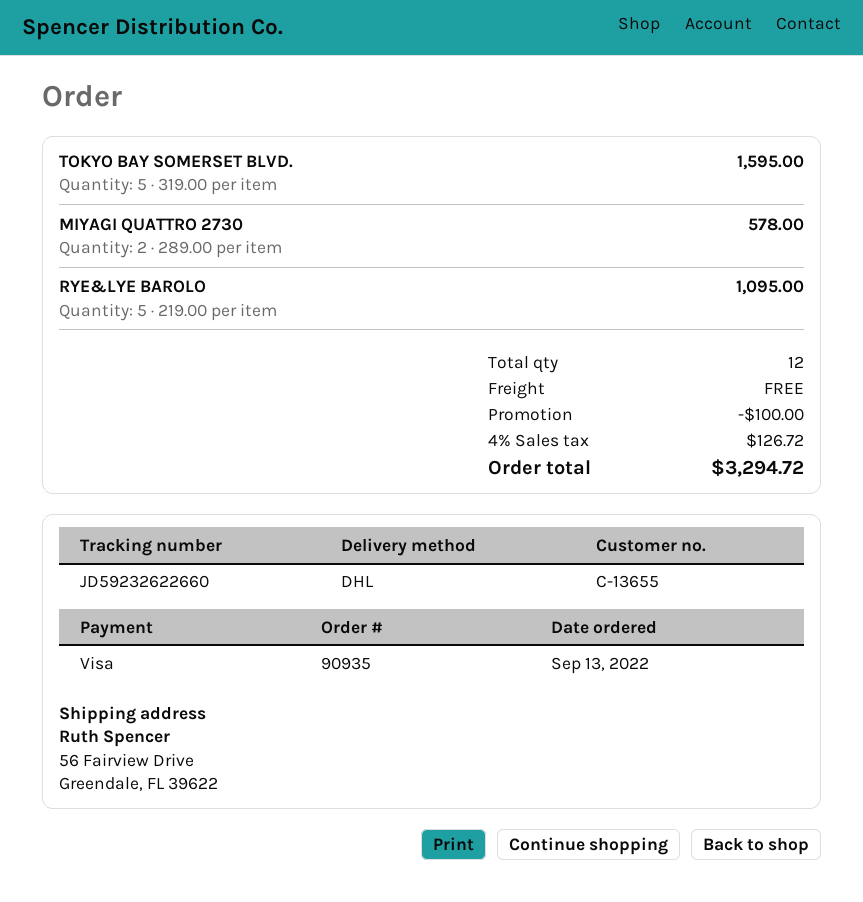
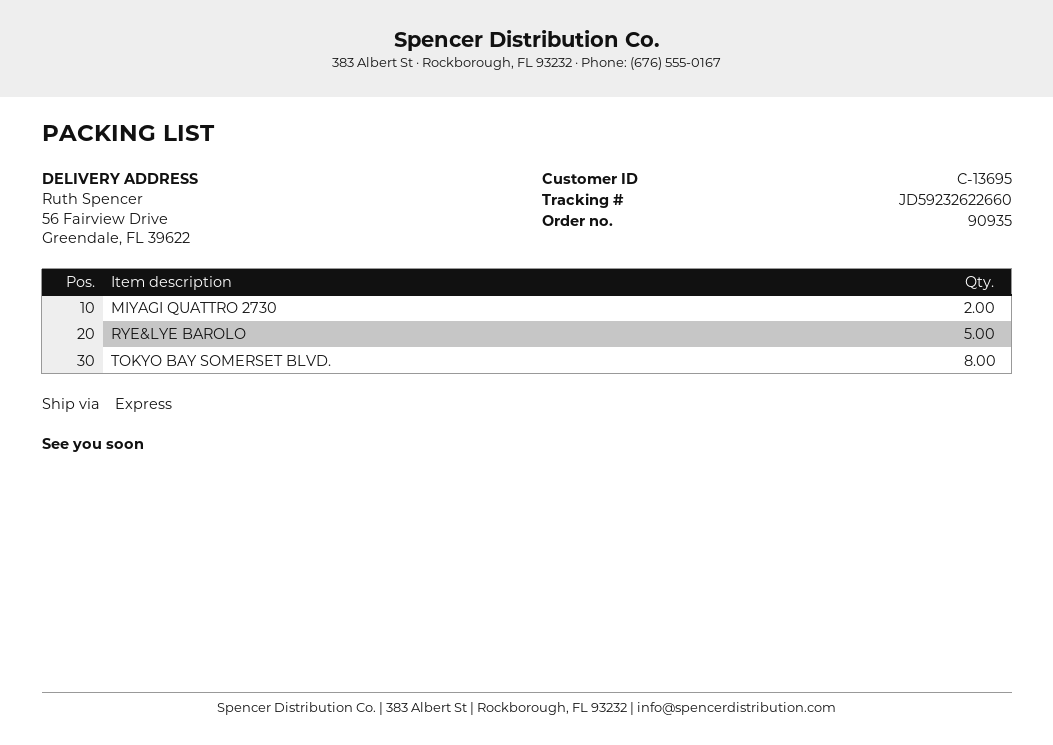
customer number: C-13655 -> C-13695
shipping method: DHL -> express
TOKYO BAY SOMERSET BLVD.: 5 -> 8

